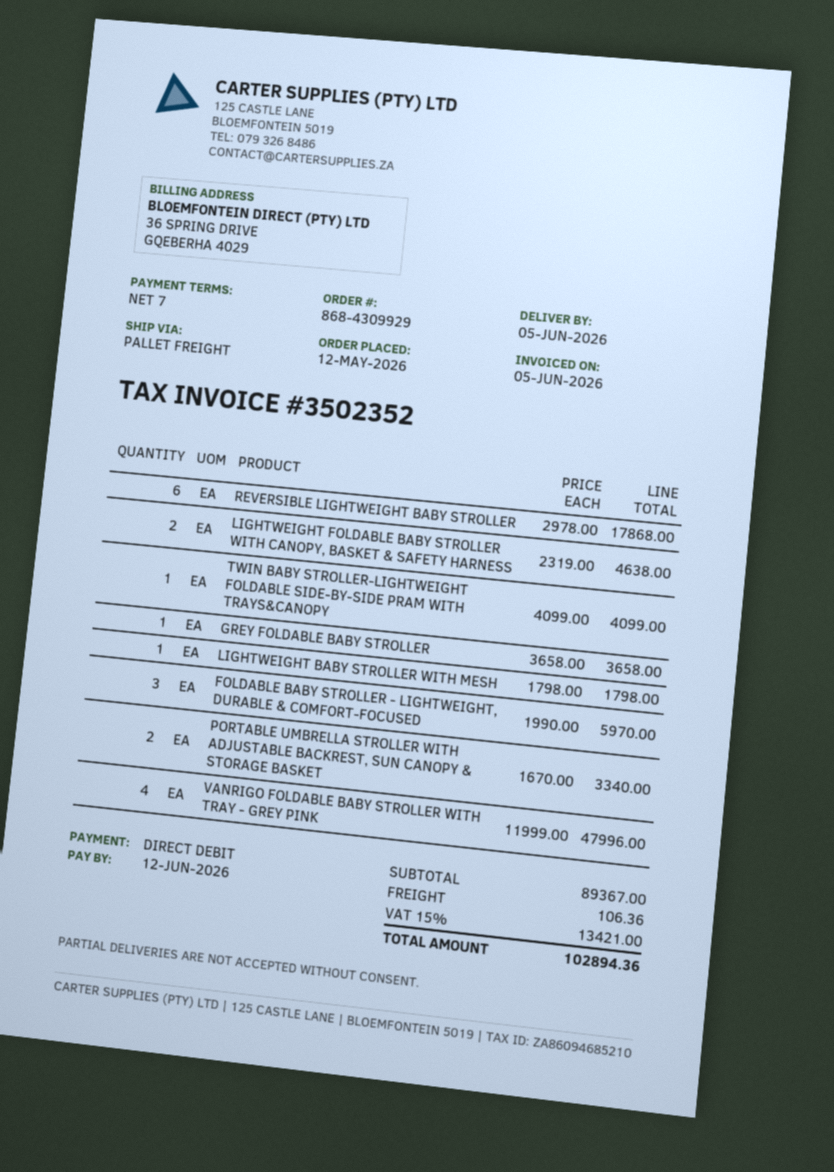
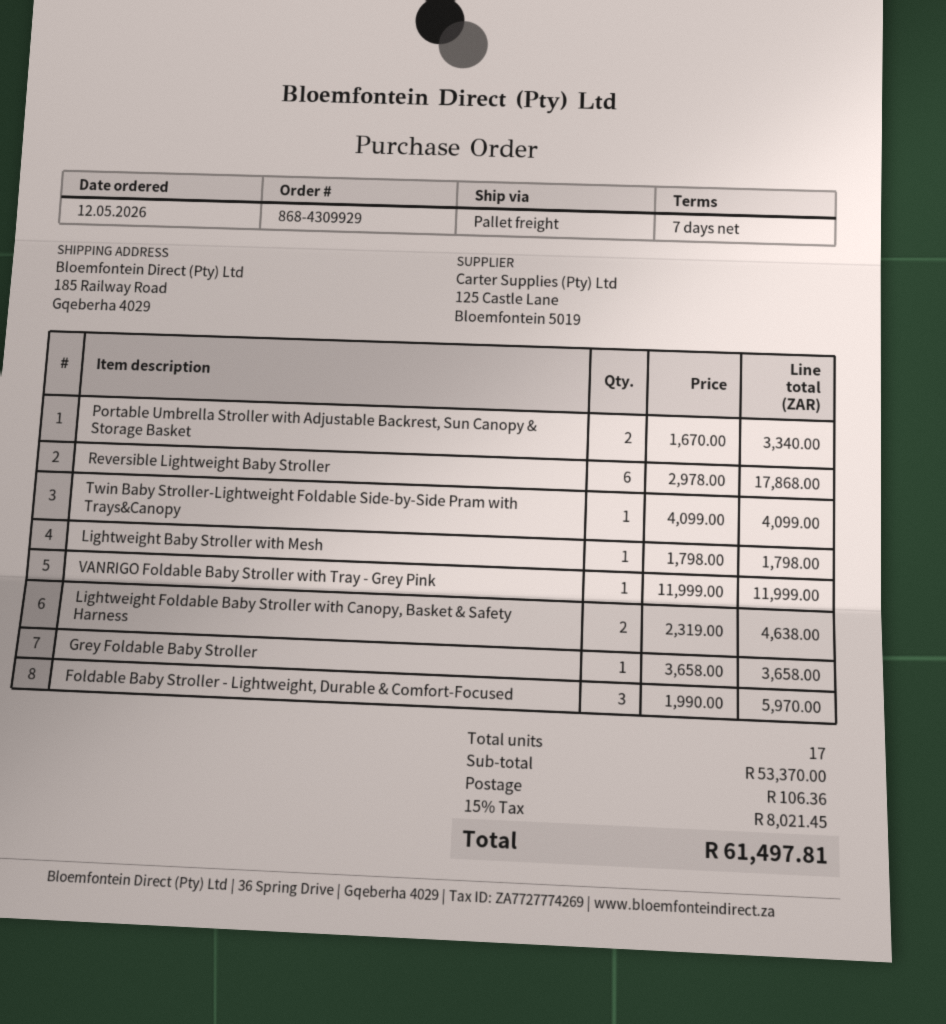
VANRIGO FOLDABLE BABY STROLLER WITH TRAY - GREY PINK: 4 x 11999.00 = 47996.00 -> 1 x 11999.00 = 11999.00
subtotal: 89367.00 -> 53370.00
tax: 15% = 13421.00 -> 15% = 8021.45
total: 102894.36 -> 61497.81

